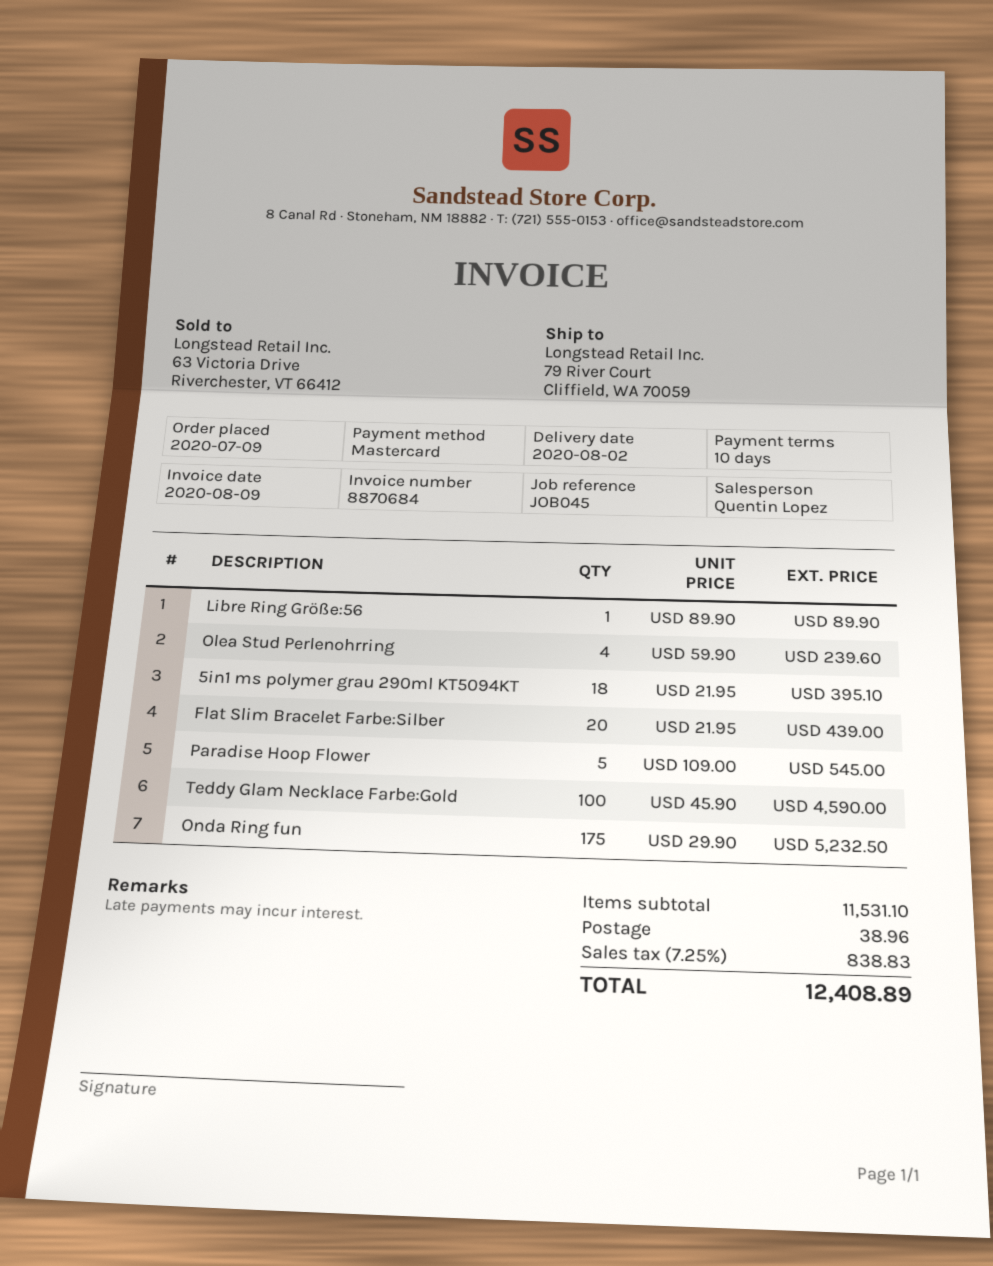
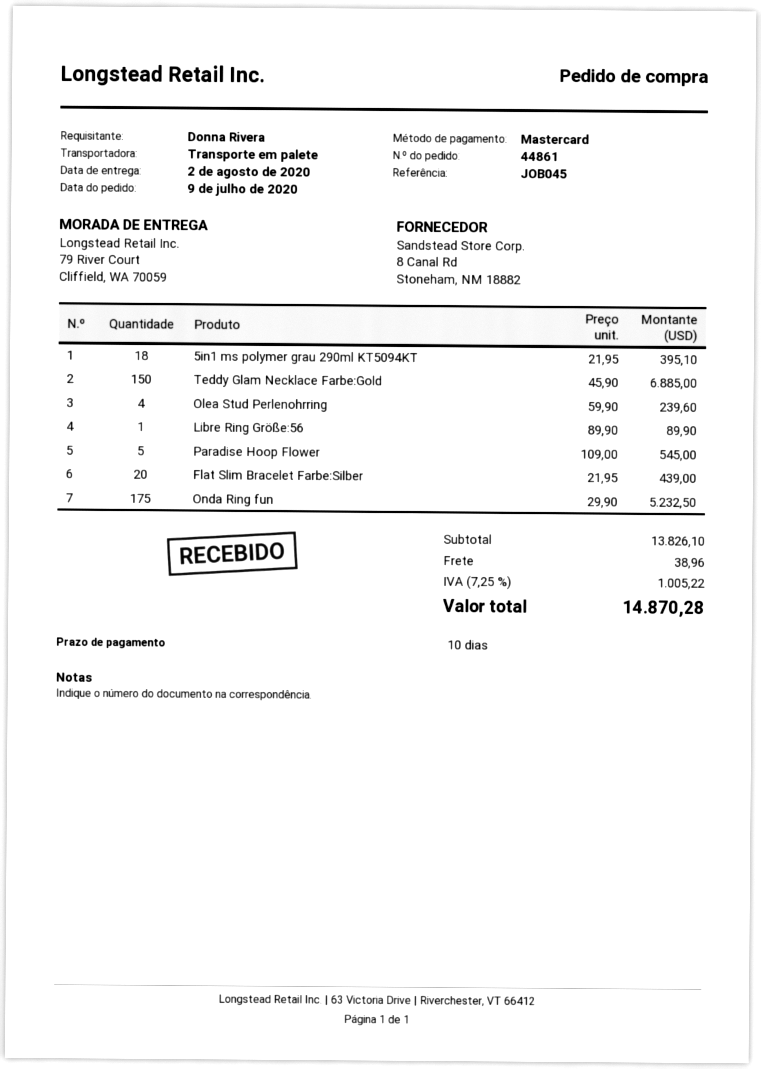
Teddy Glam Necklace Farbe:Gold: 100 x 45.90 = 4590.00 -> 150 x 45.90 = 6885.00
subtotal: 11531.10 -> 13826.10
tax: 7.25% = 838.83 -> 7.25% = 1005.22
total: 12408.89 -> 14870.28

